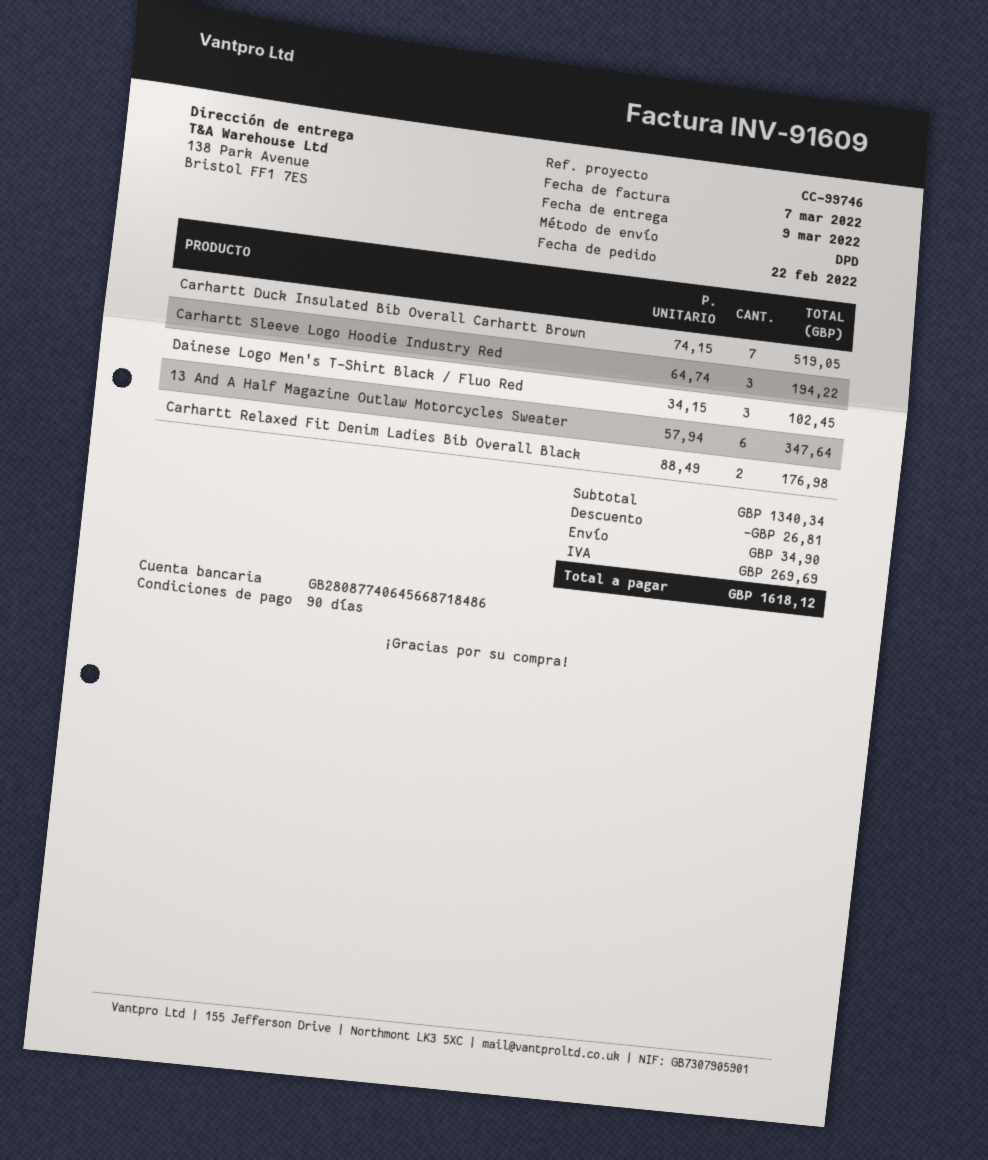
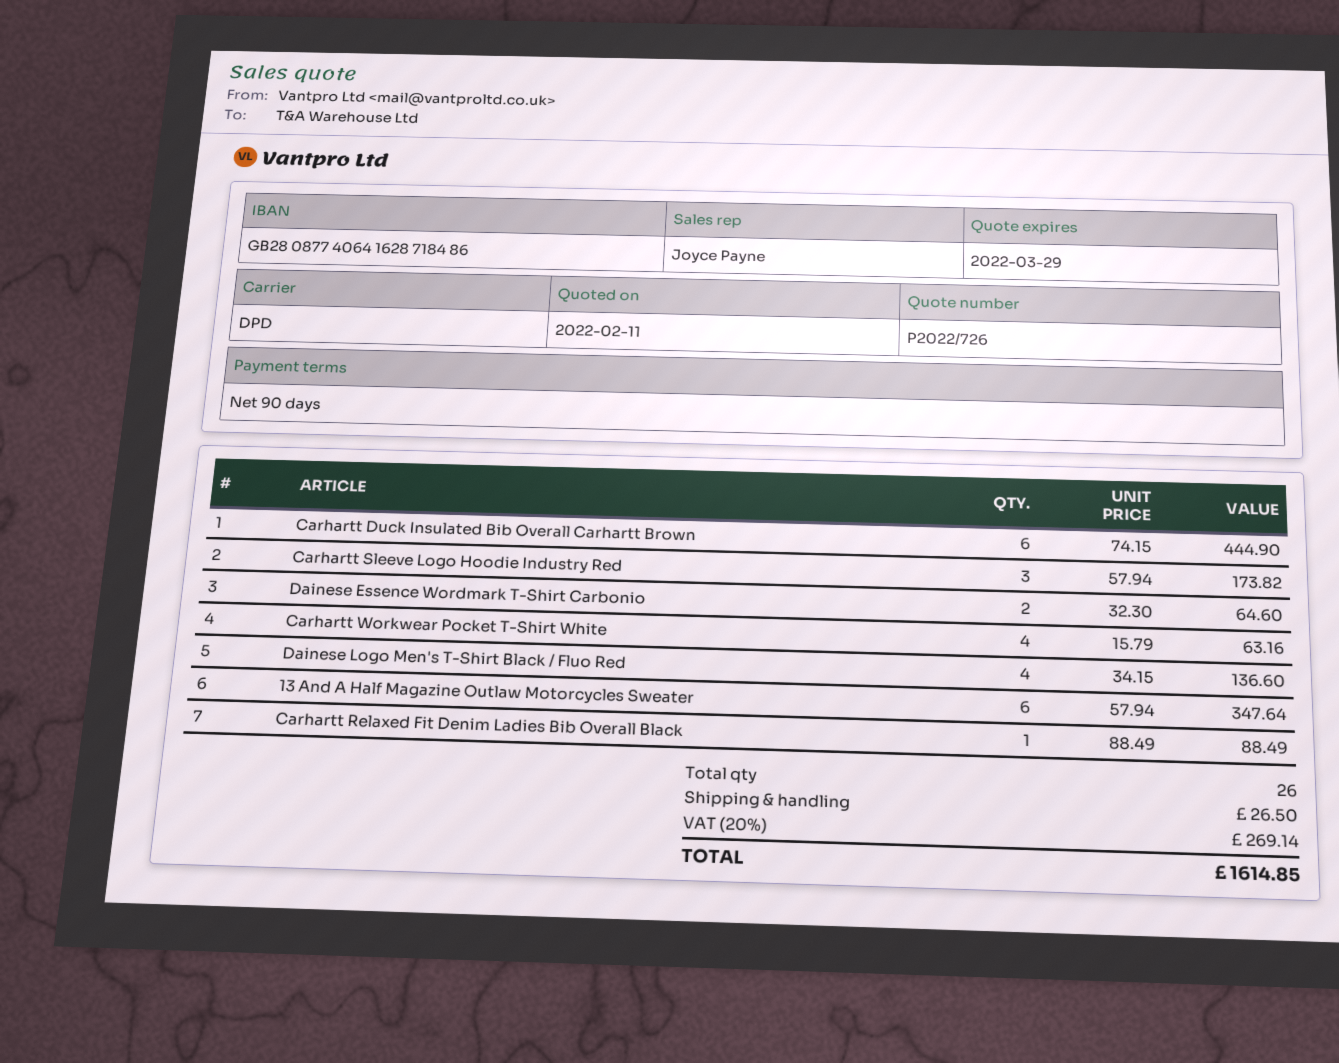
bank account: GB28087740645668718486 -> GB28087740641628718486
Carhartt Duck Insulated Bib Overall Carhartt Brown: 7 x 74.15 = 519.05 -> 6 x 74.15 = 444.90
Carhartt Sleeve Logo Hoodie Industry Red: 3 x 64.74 = 194.22 -> 3 x 57.94 = 173.82
Dainese Logo Men's T-Shirt Black / Fluo Red: 3 x 34.15 = 102.45 -> 4 x 34.15 = 136.60
Carhartt Relaxed Fit Denim Ladies Bib Overall Black: 2 x 88.49 = 176.98 -> 1 x 88.49 = 88.49
Dainese Essence Wordmark T-Shirt Carbonio: none -> 2 x 32.30 = 64.60
Carhartt Workwear Pocket T-Shirt White: none -> 4 x 15.79 = 63.16
discount: 26.81 -> none
shipping: 34.90 -> 26.50
tax: 269.69 -> 269.14
total: 1618.12 -> 1614.85

